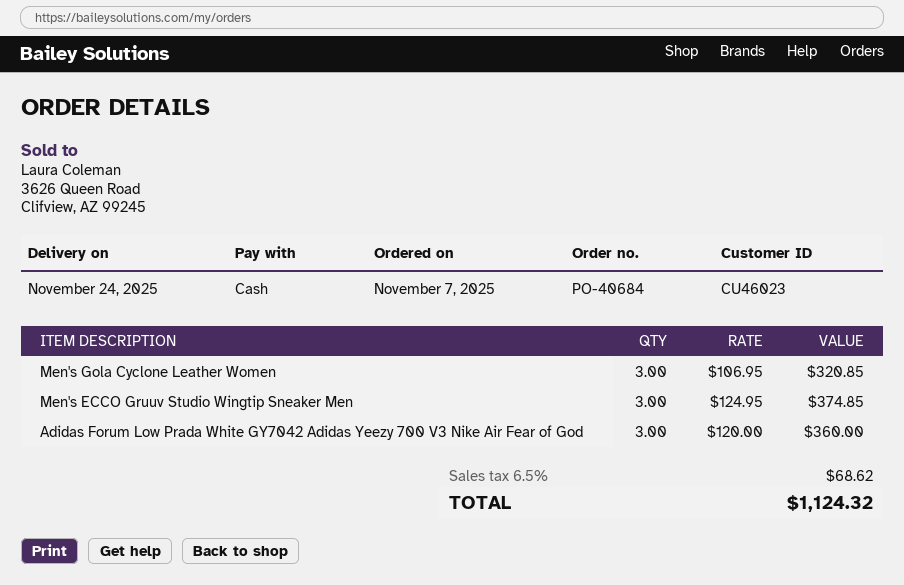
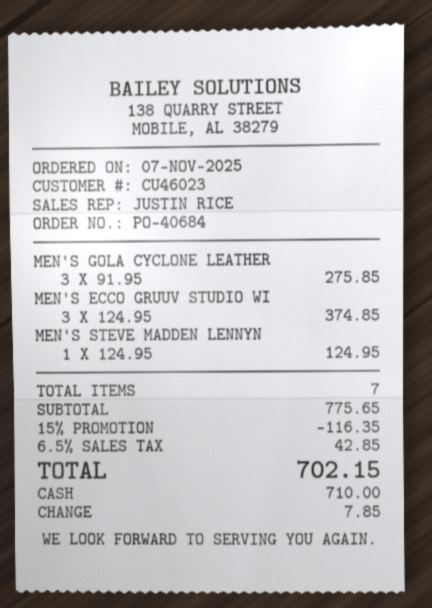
Men's Gola Cyclone Leather Women: 3 x 106.95 = 320.85 -> 3 x 91.95 = 275.85
Adidas Forum Low Prada White GY7042 Adidas Yeezy 700 V3 Nike Air Fear of God: 3 x 120.00 = 360.00 -> none
MEN'S STEVE MADDEN LENNYN: none -> 1 x 124.95 = 124.95
discount: none -> 15% = 116.35
tax: 6.5% = 68.62 -> 6.5% = 42.85
total: 1124.32 -> 702.15

